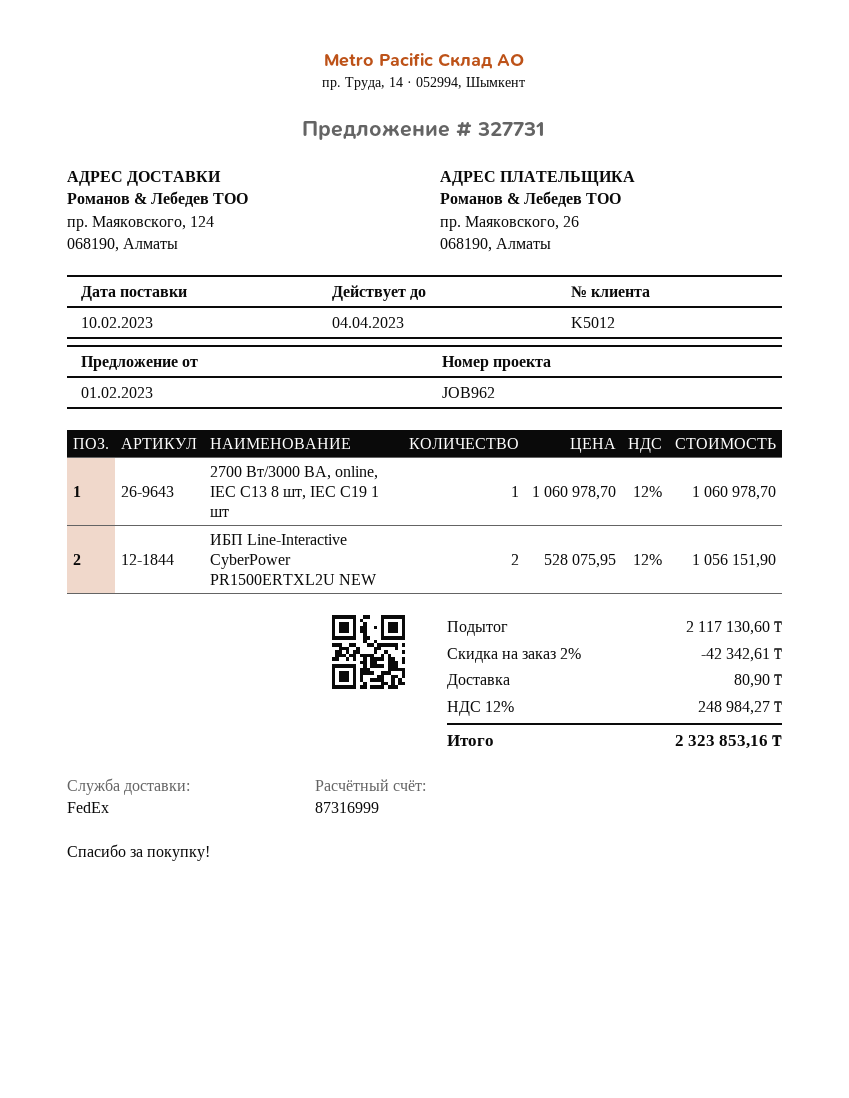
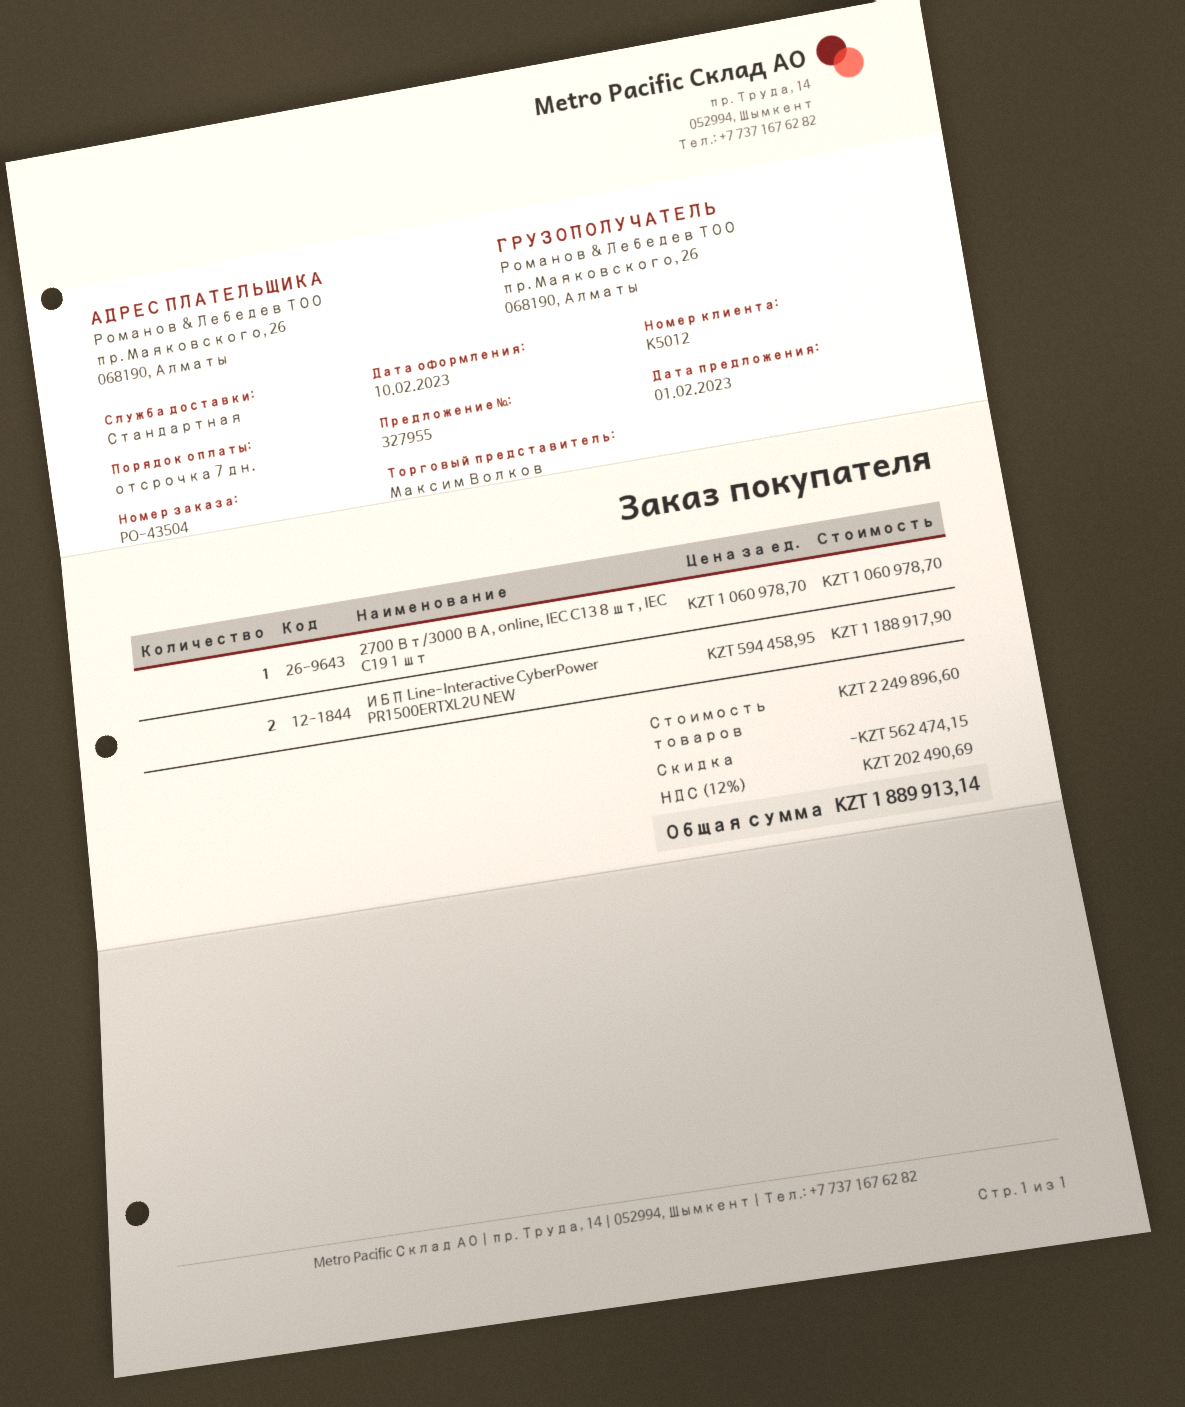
quote number: 327731 -> 327955
shipping method: FedEx -> standard
ship to: пр. Маяковского, 124, 068190, Алматы -> пр. Маяковского, 26, 068190, Алматы
ИБП Line-Interactive CyberPower PR1500ERTXL2U NEW: 2 x 528075.95 = 1056151.90 -> 2 x 594458.95 = 1188917.90
subtotal: 2117130.60 -> 2249896.60
discount: 42342.61 -> 562474.15
shipping: 80.90 -> none
tax: 12% = 248984.27 -> 12% = 202490.69
total: 2323853.16 -> 1889913.14

